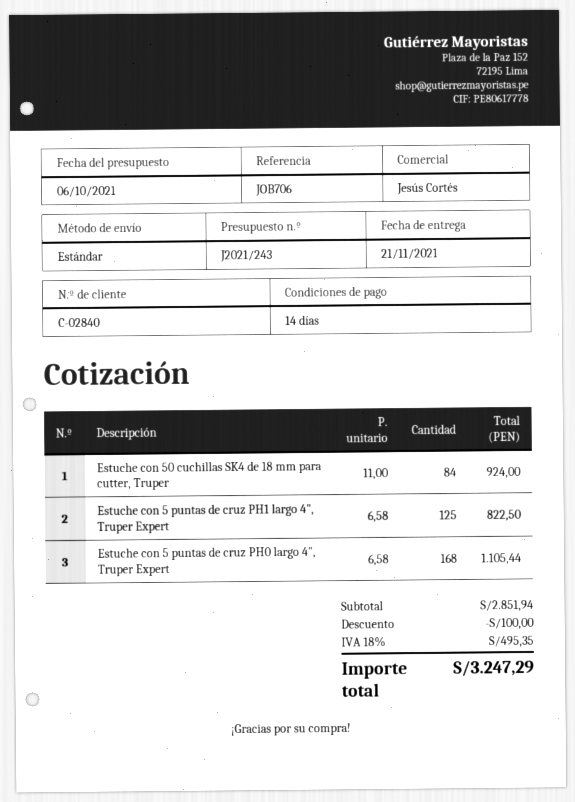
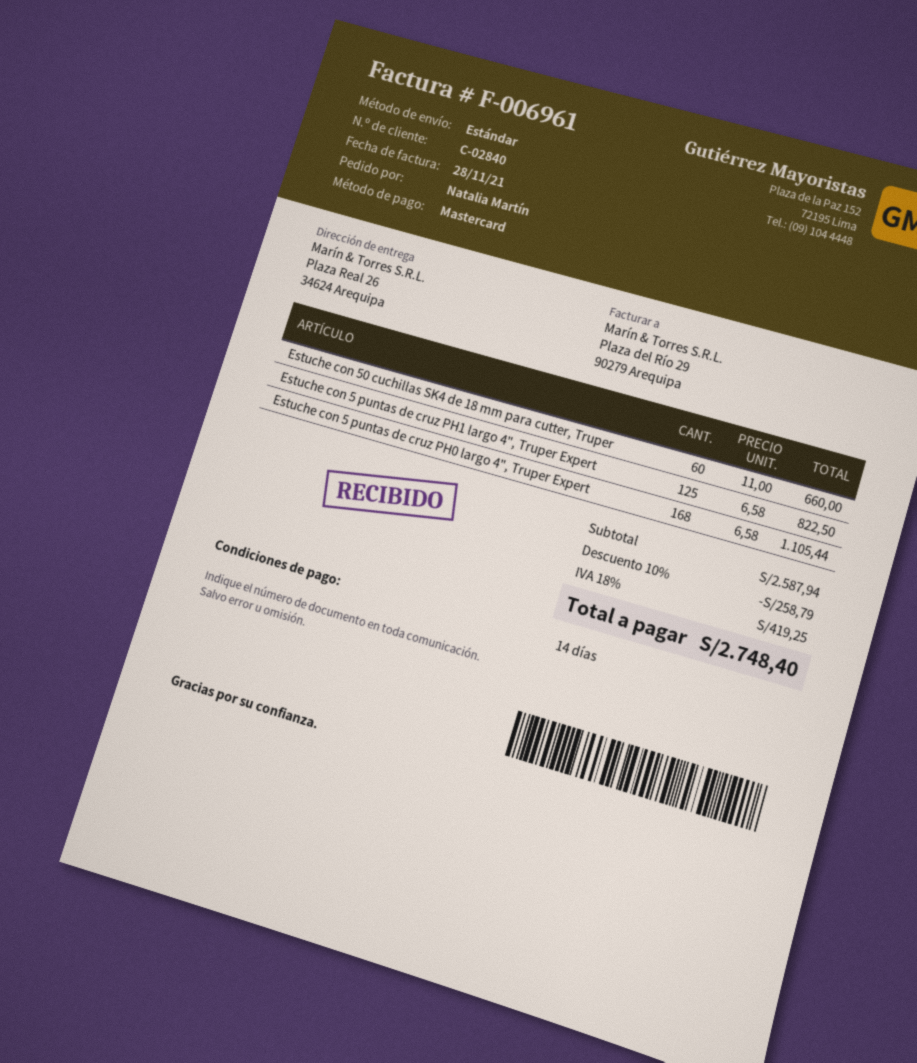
Estuche con 50 cuchillas SK4 de 18 mm para cutter, Truper: 84 x 11.00 = 924.00 -> 60 x 11.00 = 660.00
subtotal: 2851.94 -> 2587.94
discount: 100.00 -> 258.79
tax: 18% = 495.35 -> 18% = 419.25
total: 3247.29 -> 2748.40

